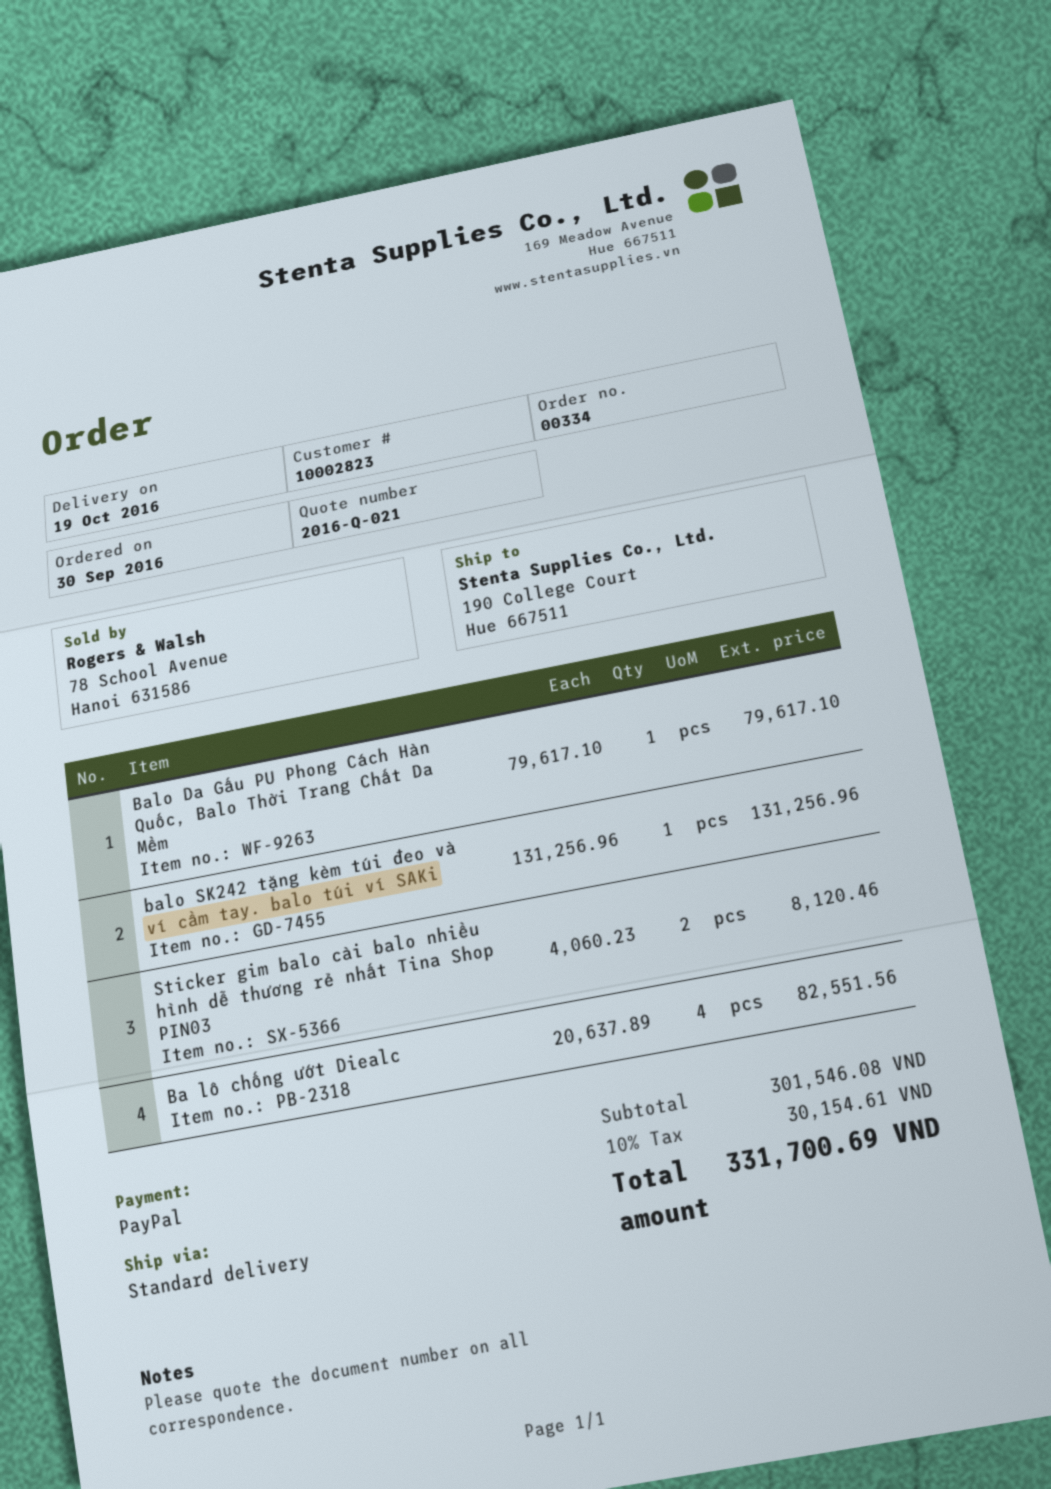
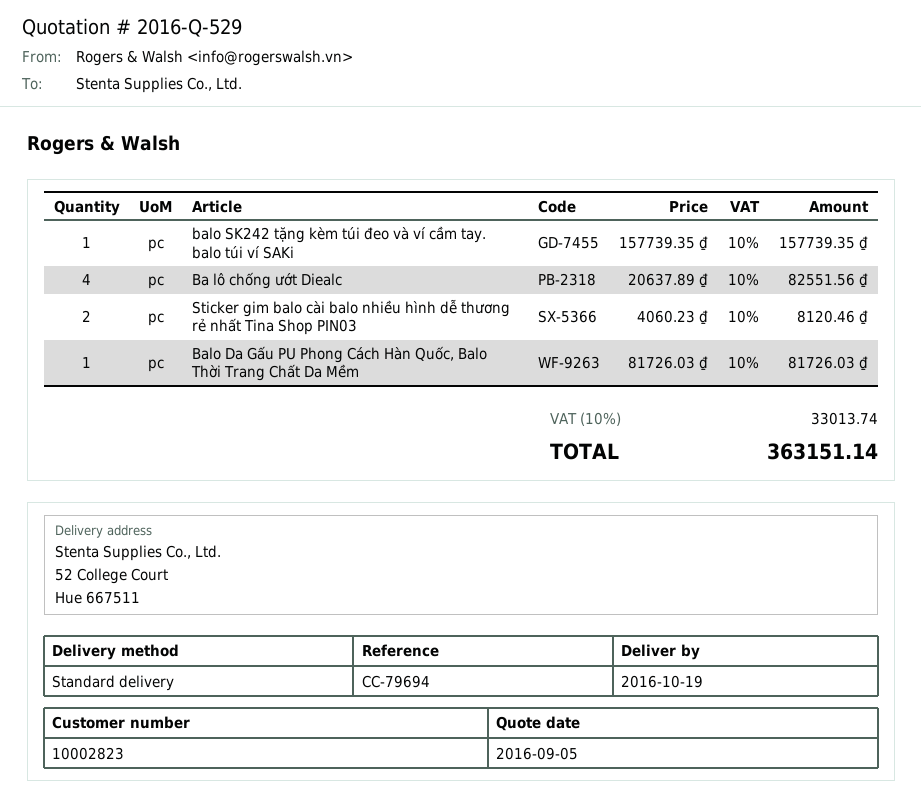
quote number: 2016-Q-021 -> 2016-Q-529
ship to: 190 College Court, Hue 667511 -> 52 College Court, Hue 667511
Balo Da Gấu PU Phong Cách Hàn Quốc, Balo Thời Trang Chất Da Mềm: 1 x 79617.10 = 79617.10 -> 1 x 81726.03 = 81726.03
balo SK242 tặng kèm túi đeo và ví cầm tay. balo túi ví SAKi: 1 x 131256.96 = 131256.96 -> 1 x 157739.35 = 157739.35
tax: 10% = 30154.61 -> 10% = 33013.74
total: 331700.69 -> 363151.14

